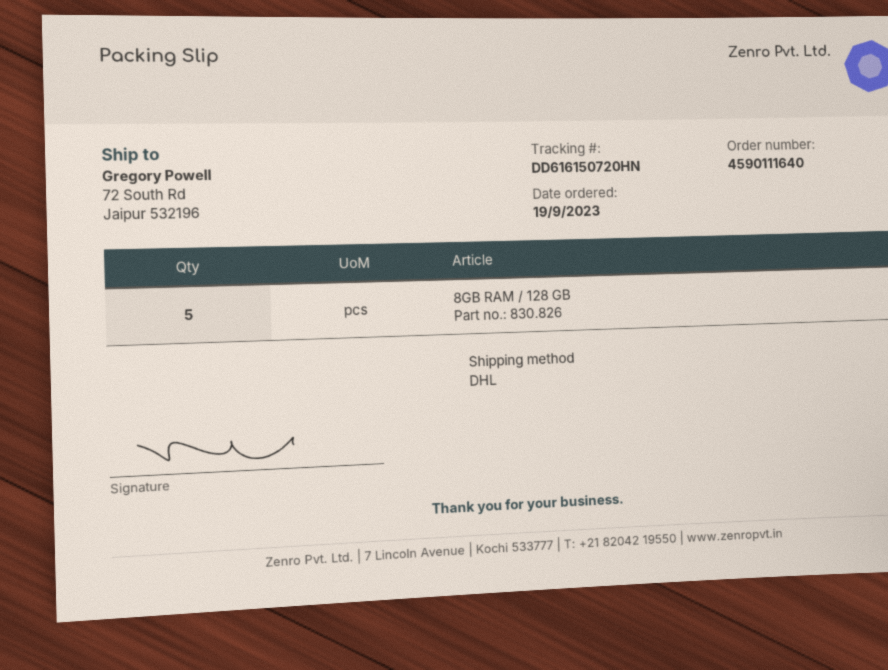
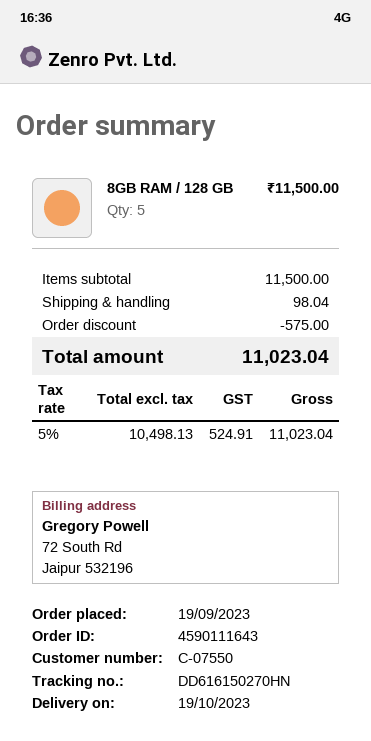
order number: 4590111640 -> 4590111643
tracking number: DD616150720HN -> DD616150270HN

